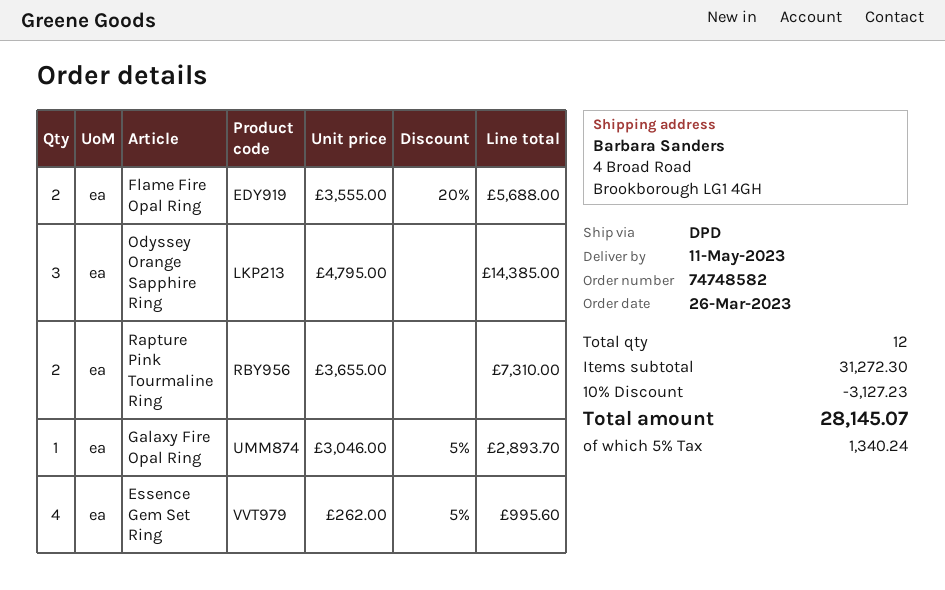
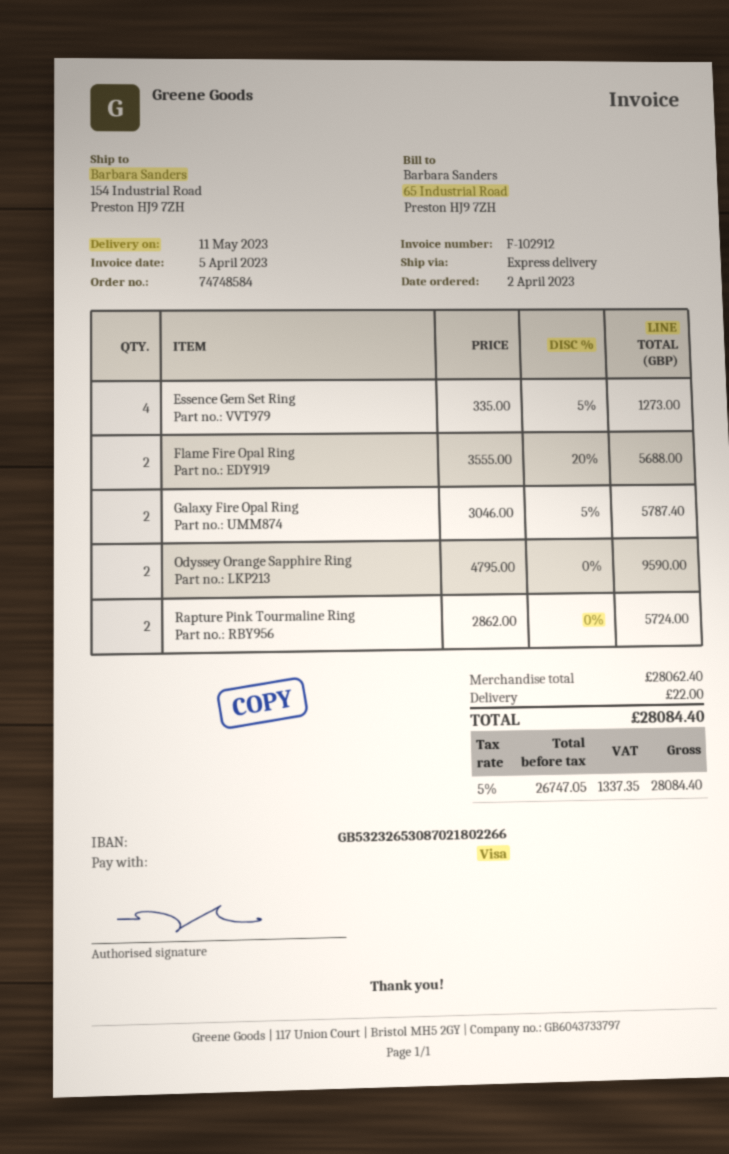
order number: 74748582 -> 74748584
order date: 2023-03-26 -> 2023-04-02
shipping method: DPD -> express
ship to: 4 Broad Road, Brookborough LG1 4GH -> 154 Industrial Road, Preston HJ9 7ZH
Odyssey Orange Sapphire Ring: 3 x 4795.00 = 14385.00 -> 2 x 4795.00 = 9590.00
Rapture Pink Tourmaline Ring: 2 x 3655.00 = 7310.00 -> 2 x 2862.00 = 5724.00
Galaxy Fire Opal Ring: 1 x 3046.00 - 5% = 2893.70 -> 2 x 3046.00 - 5% = 5787.40
Essence Gem Set Ring: 4 x 262.00 - 5% = 995.60 -> 4 x 335.00 - 5% = 1273.00
subtotal: 31272.30 -> 28062.40
discount: 10% = 3127.23 -> none
shipping: none -> 22.00
tax: 5% = 1340.24 -> 5% = 1337.35
total: 28145.07 -> 28084.40

